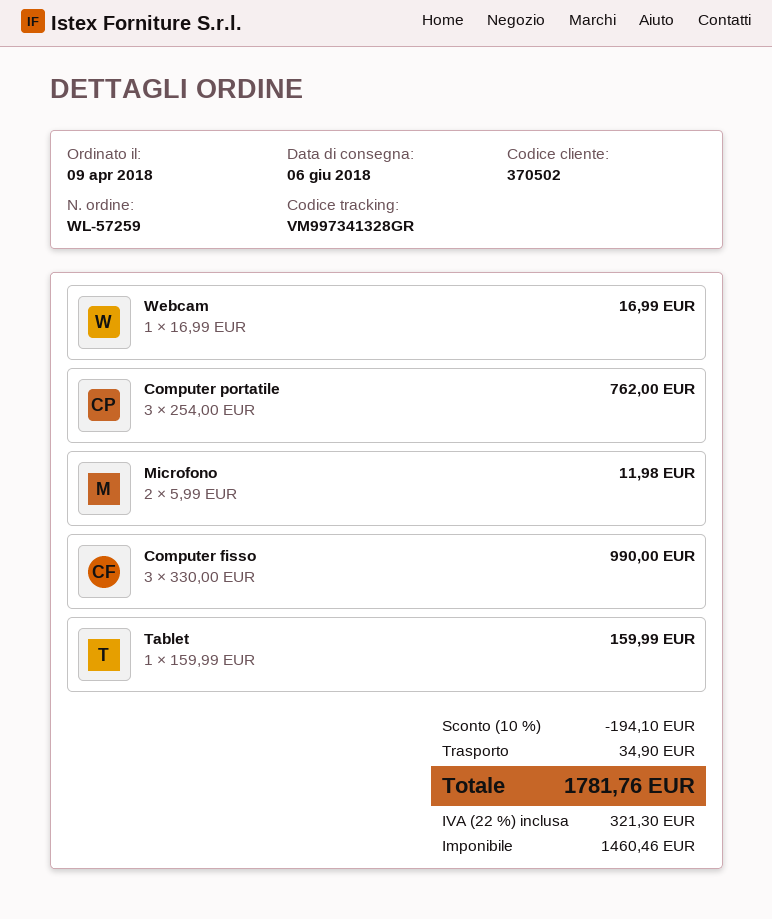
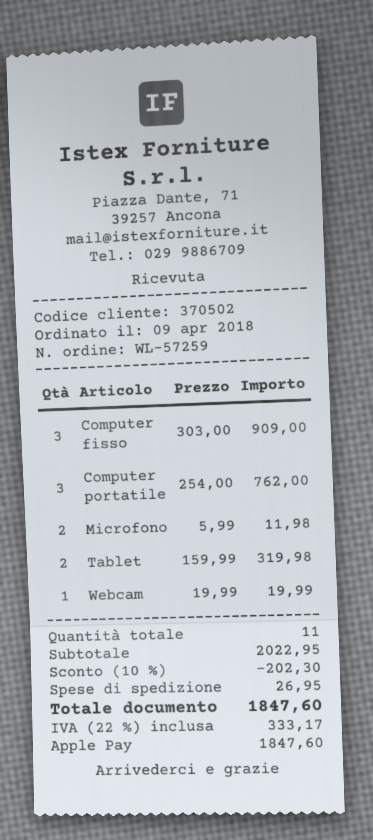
Webcam: 1 x 16.99 = 16.99 -> 1 x 19.99 = 19.99
Computer fisso: 3 x 330.00 = 990.00 -> 3 x 303.00 = 909.00
Tablet: 1 x 159.99 = 159.99 -> 2 x 159.99 = 319.98
discount: 10% = 194.10 -> 10% = 202.30
shipping: 34.90 -> 26.95
tax: 22% = 321.30 -> 22% = 333.17
total: 1781.76 -> 1847.60

